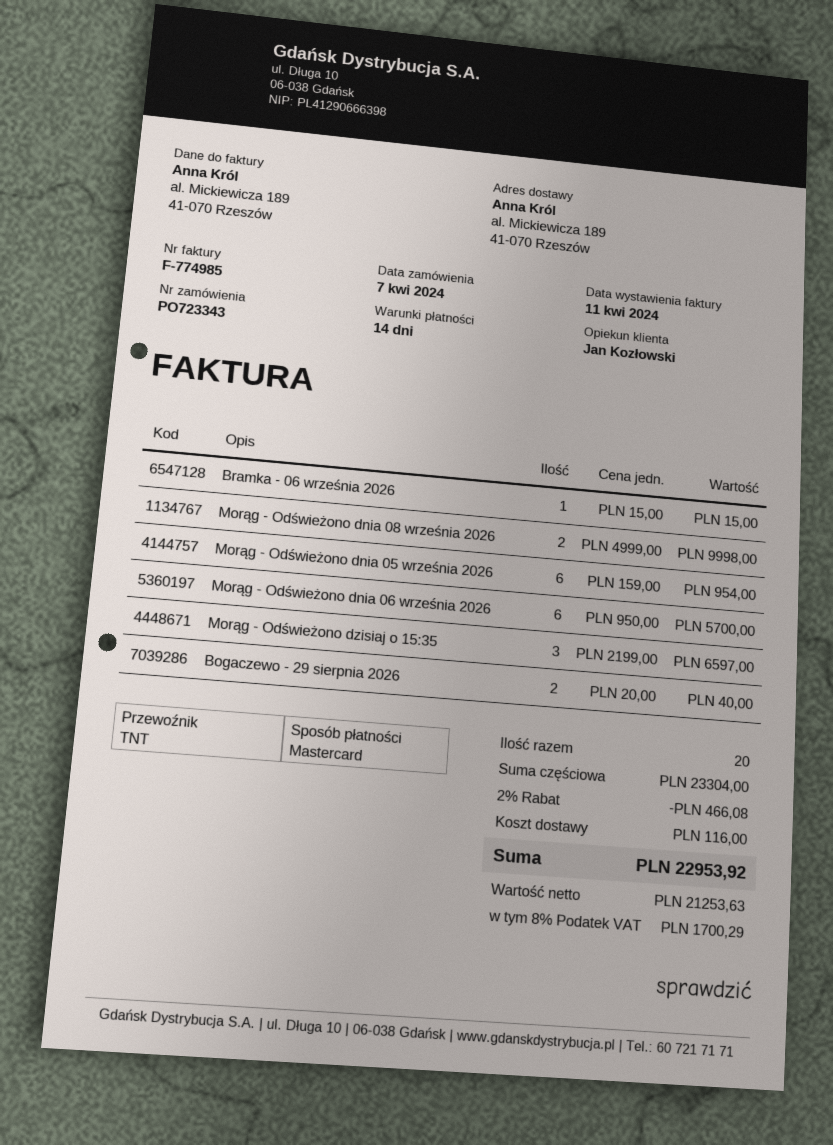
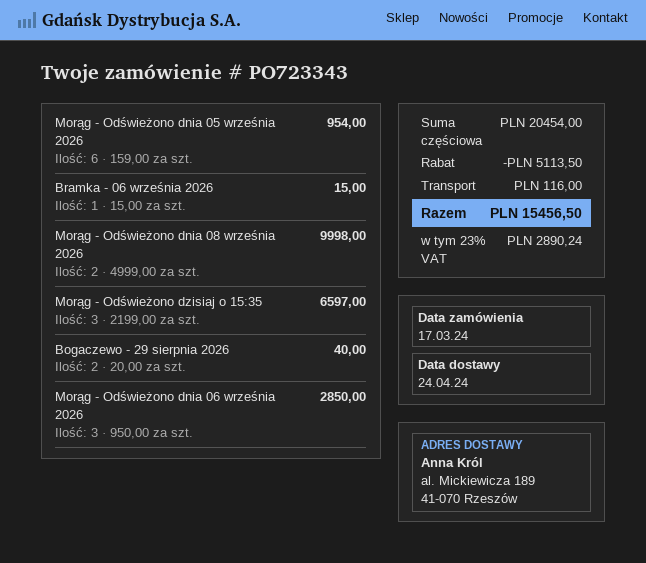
order date: 2024-04-07 -> 2024-03-17
Morąg - Odświeżono dnia 06 września 2026: 6 x 950.00 = 5700.00 -> 3 x 950.00 = 2850.00
subtotal: 23304.00 -> 20454.00
discount: 466.08 -> 5113.50
tax: 8% = 1700.29 -> 23% = 2890.24
total: 22953.92 -> 15456.50

